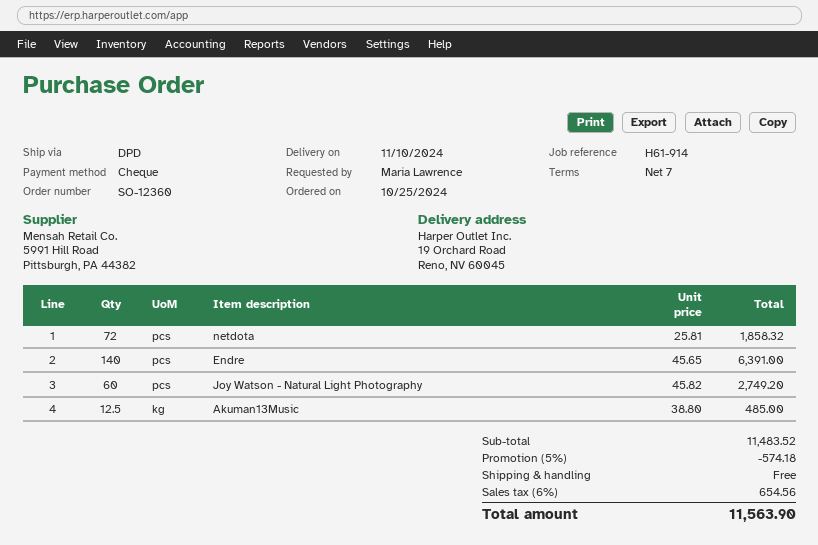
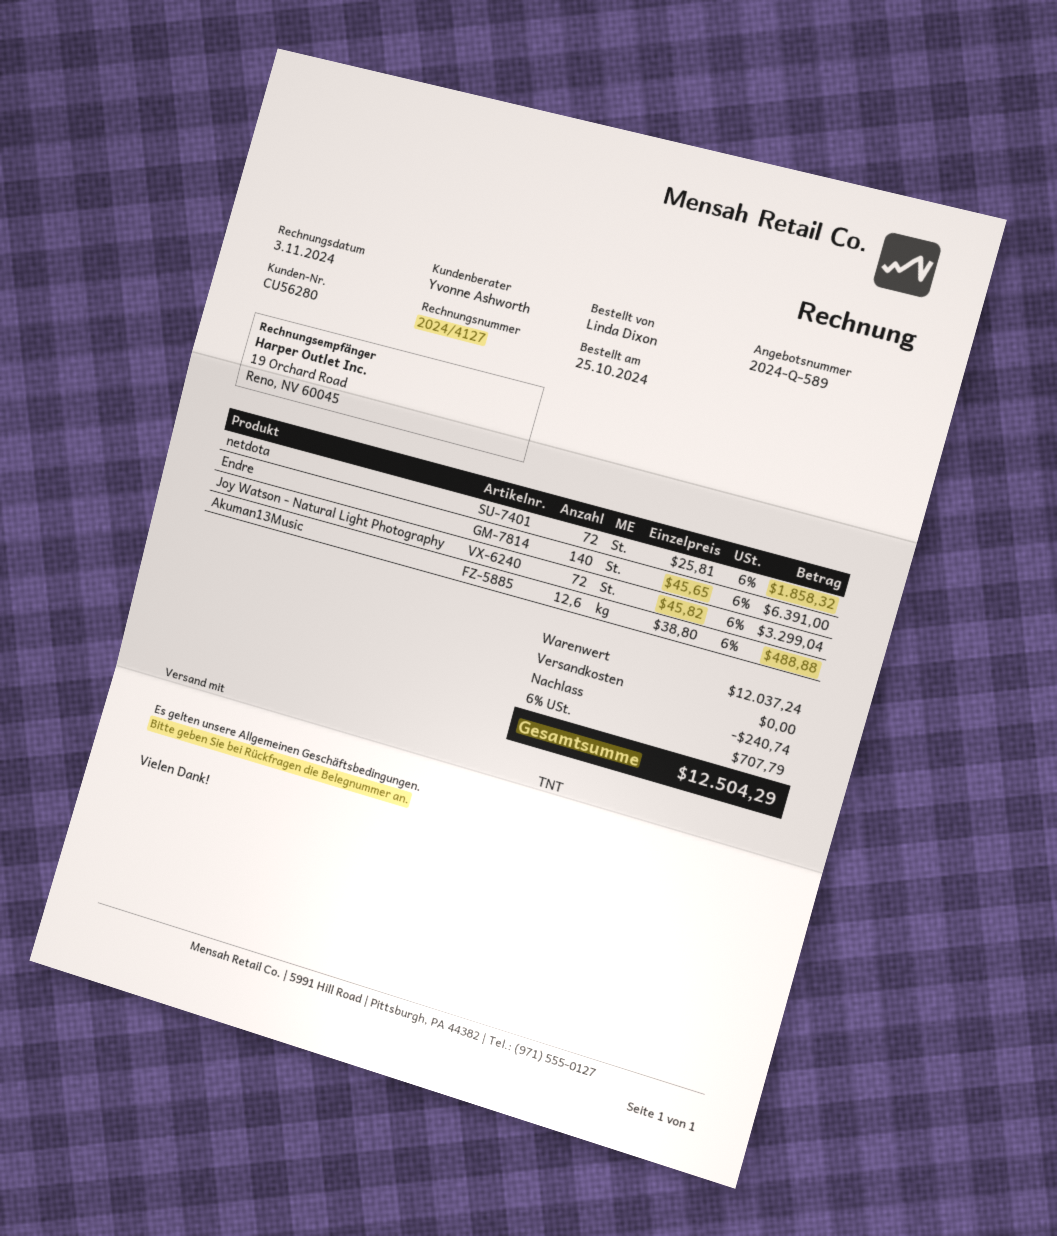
ordered by: Maria Lawrence -> Linda Dixon
shipping method: DPD -> TNT
Joy Watson - Natural Light Photography: 60 x 45.82 = 2749.20 -> 72 x 45.82 = 3299.04
Akuman13Music: 12.5 x 38.80 = 485.00 -> 12.6 x 38.80 = 488.88
subtotal: 11483.52 -> 12037.24
discount: 574.18 -> 240.74
tax: 6% = 654.56 -> 6% = 707.79
total: 11563.90 -> 12504.29

